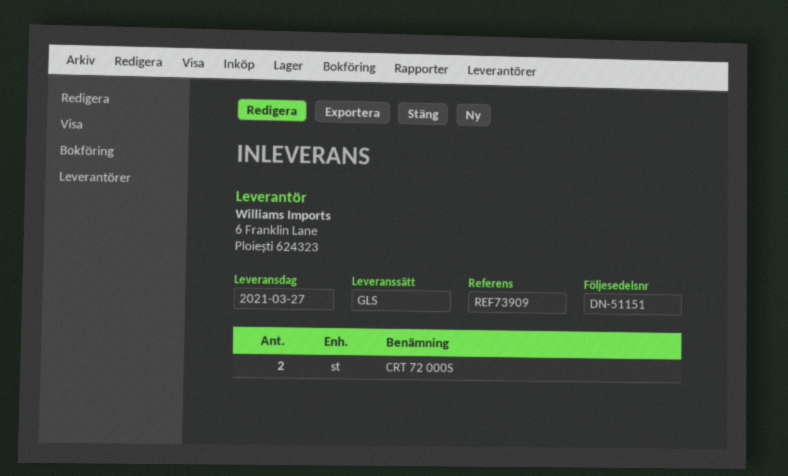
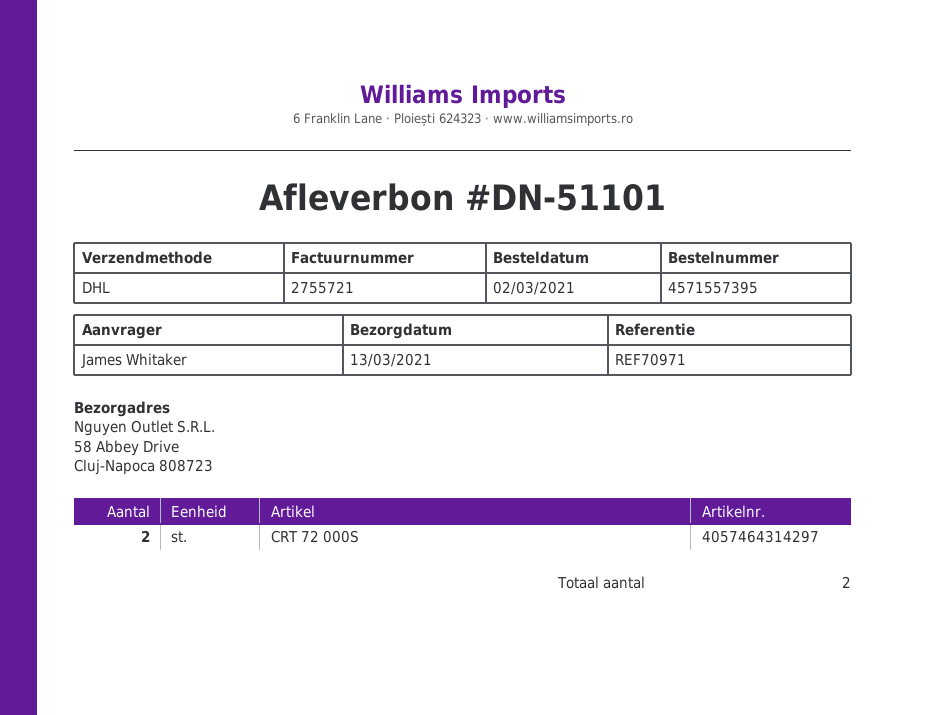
delivery note number: DN-51151 -> DN-51101
delivery date: 2021-03-27 -> 2021-03-13
reference: REF73909 -> REF70971
shipping method: GLS -> DHL

